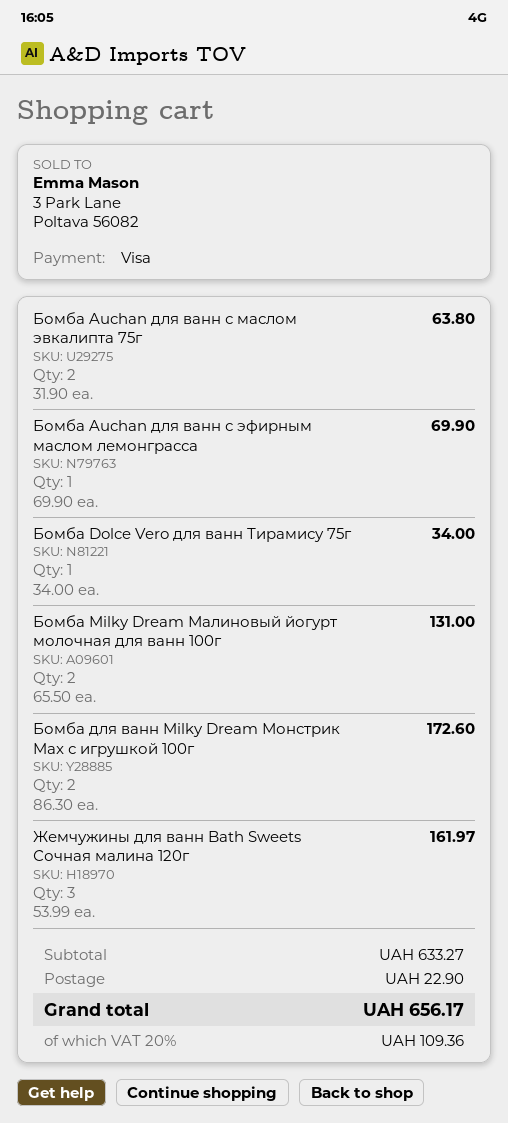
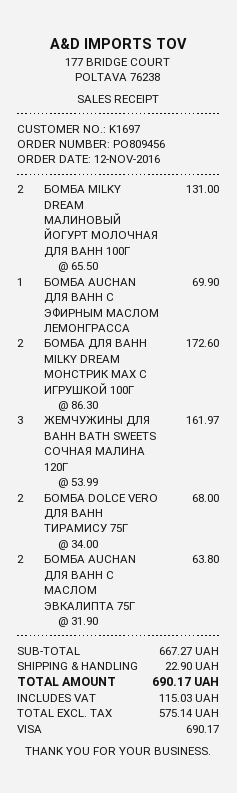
Бомба Dolce Vero для ванн Тирамису 75г: 1 x 34.00 = 34.00 -> 2 x 34.00 = 68.00
subtotal: 633.27 -> 667.27
tax: 109.36 -> 115.03
total: 656.17 -> 690.17

